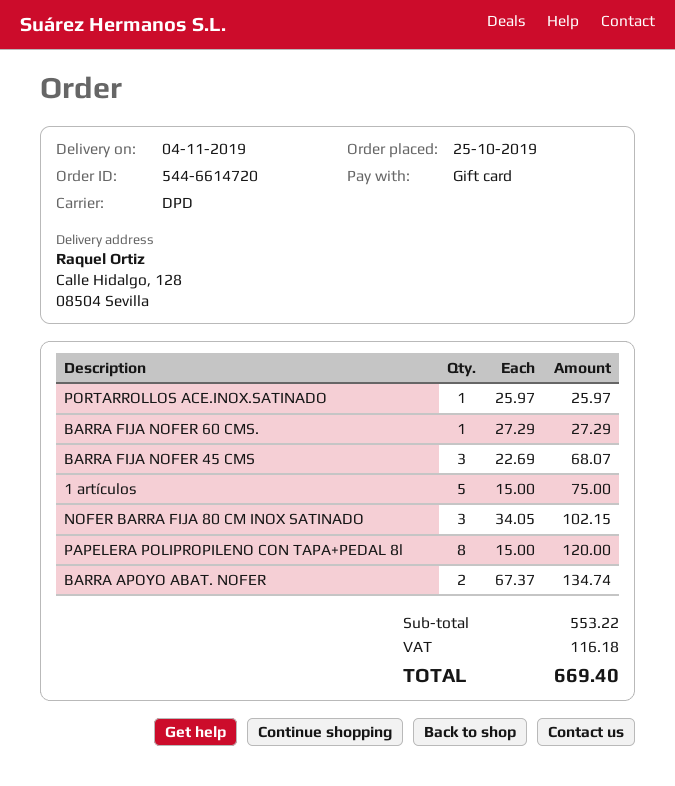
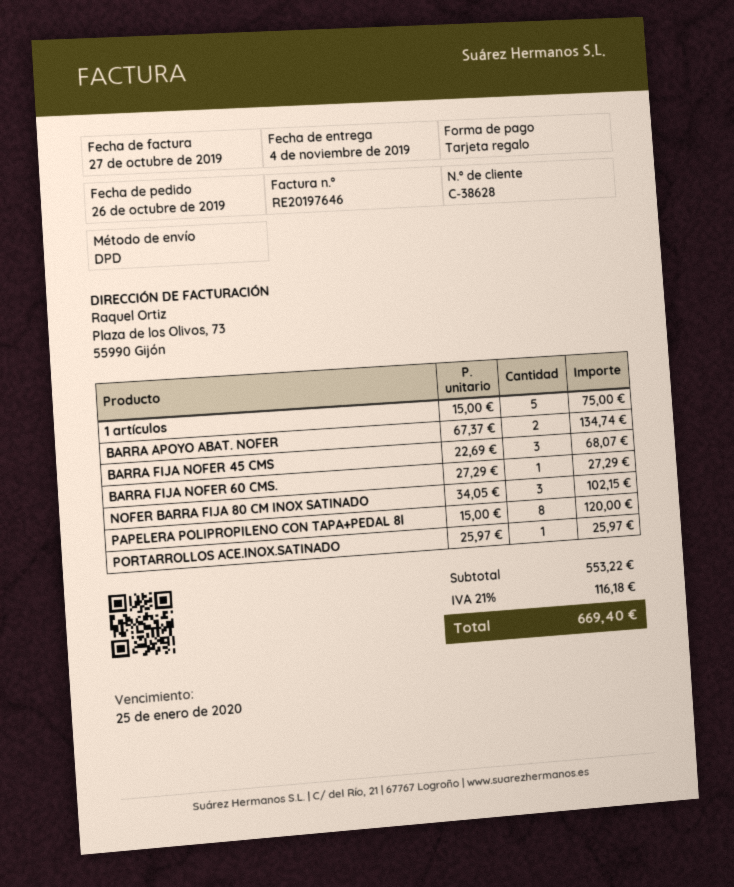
order date: 2019-10-25 -> 2019-10-26

